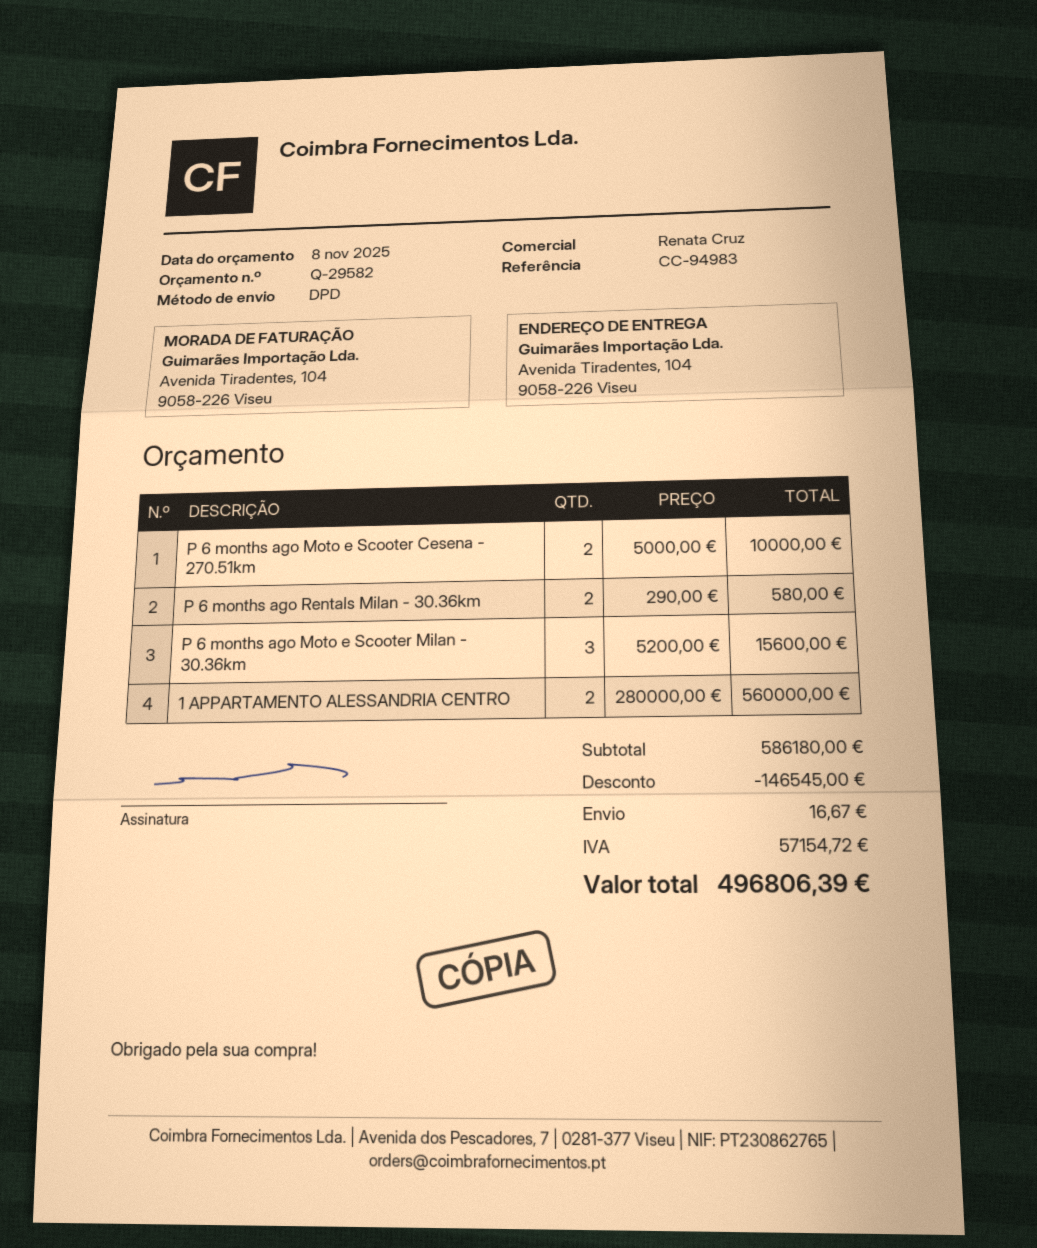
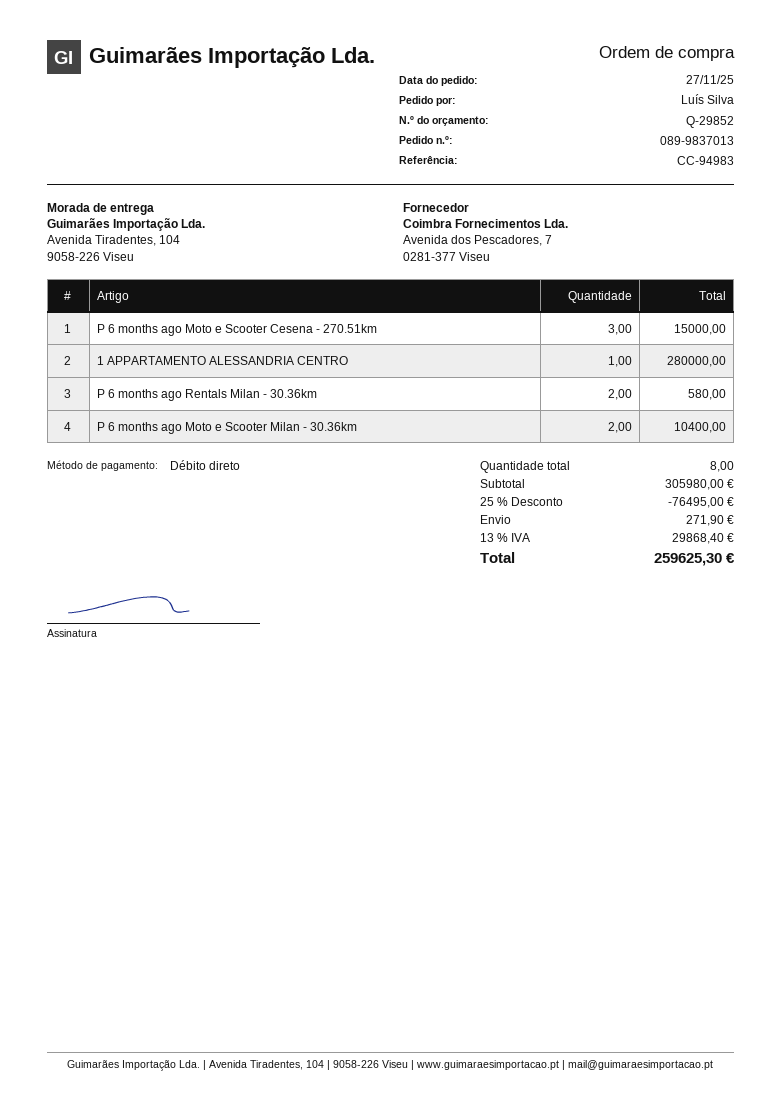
quote number: Q-29582 -> Q-29852
P 6 months ago Moto e Scooter Cesena - 270.51km: 2 for 10000.00 -> 3 for 15000.00
P 6 months ago Moto e Scooter Milan - 30.36km: 3 for 15600.00 -> 2 for 10400.00
1 APPARTAMENTO ALESSANDRIA CENTRO: 2 for 560000.00 -> 1 for 280000.00
subtotal: 586180.00 -> 305980.00
discount: 146545.00 -> 76495.00
shipping: 16.67 -> 271.90
tax: 57154.72 -> 29868.40
total: 496806.39 -> 259625.30

